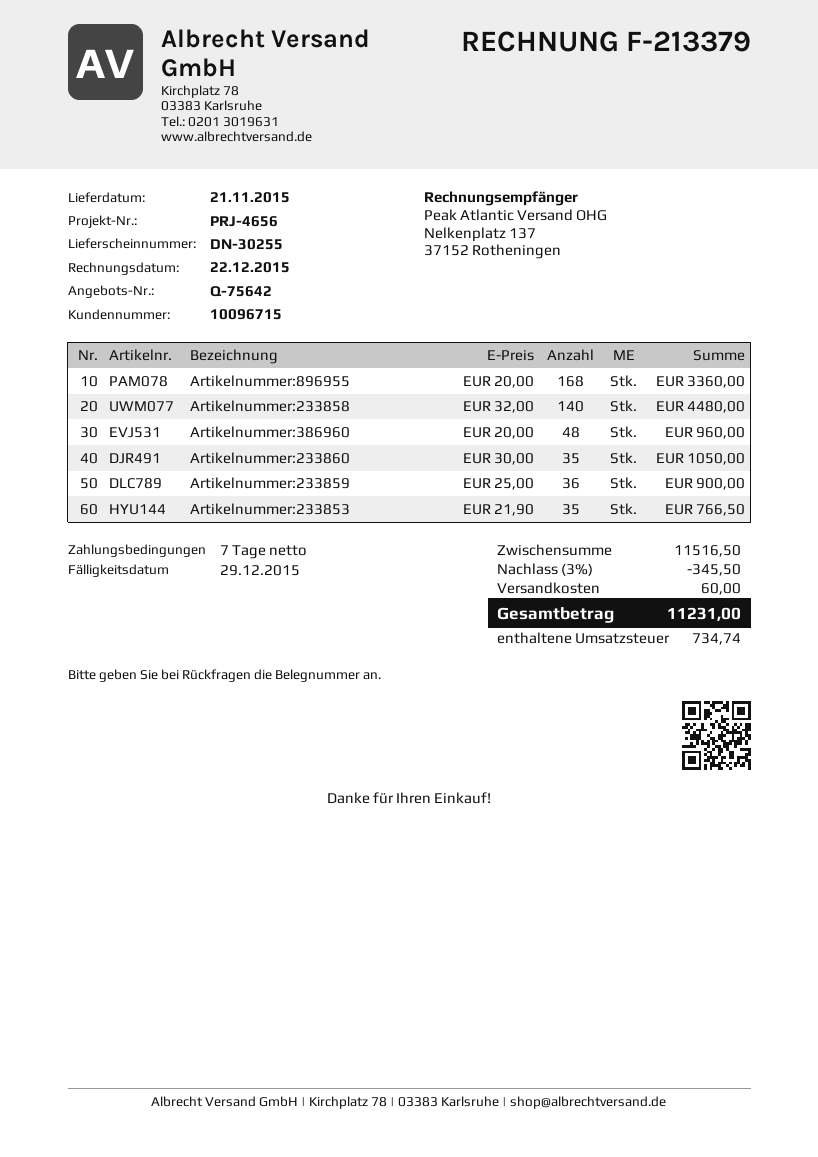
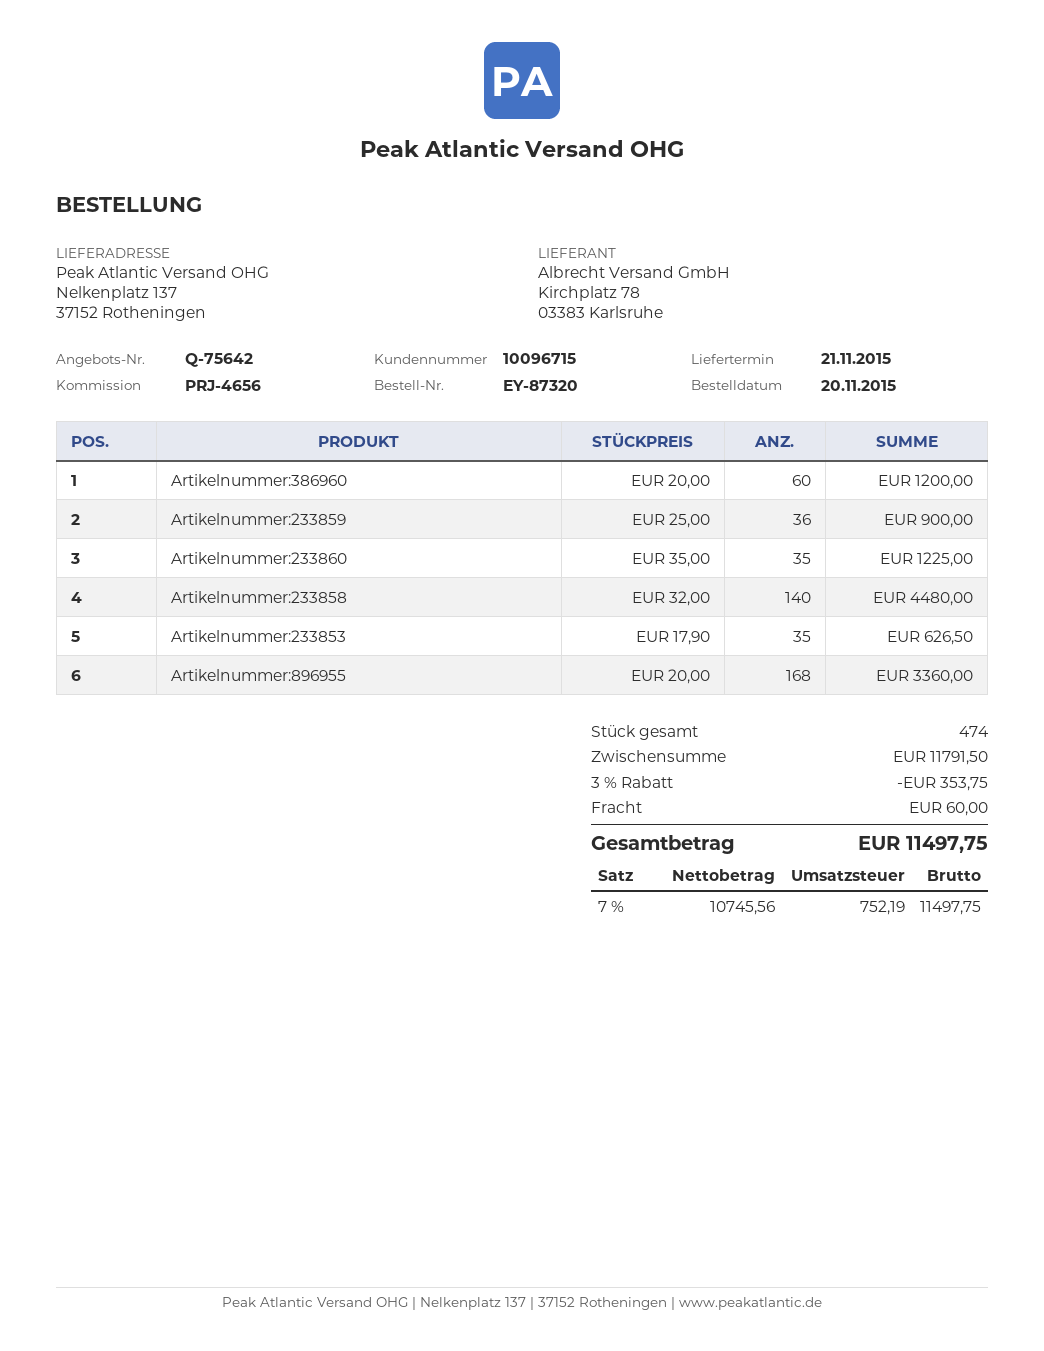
Artikelnummer:386960: 48 x 20.00 = 960.00 -> 60 x 20.00 = 1200.00
Artikelnummer:233860: 35 x 30.00 = 1050.00 -> 35 x 35.00 = 1225.00
Artikelnummer:233853: 35 x 21.90 = 766.50 -> 35 x 17.90 = 626.50
subtotal: 11516.50 -> 11791.50
discount: 3% = 345.50 -> 3% = 353.75
tax: 734.74 -> 752.19
total: 11231.00 -> 11497.75

